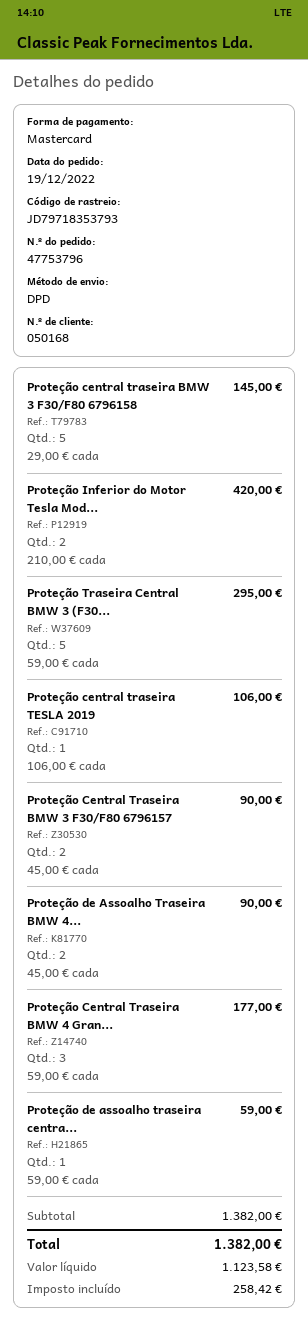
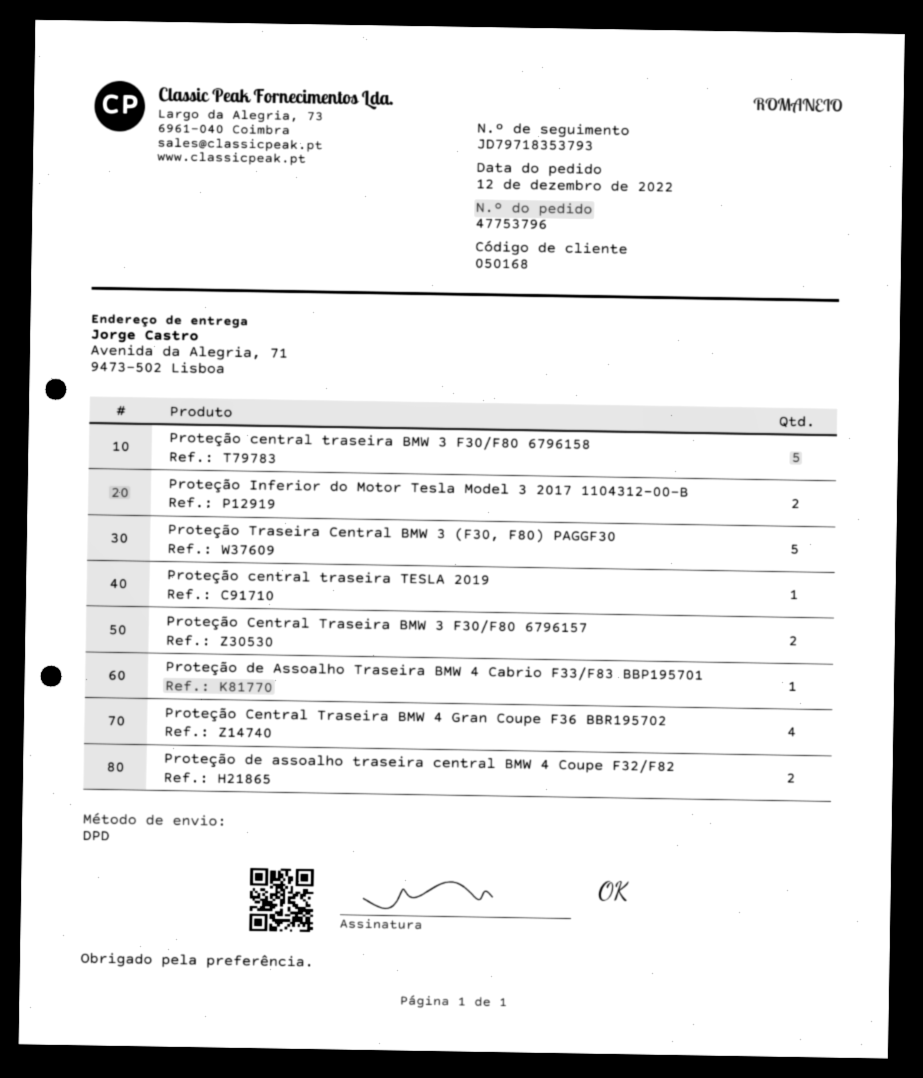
order date: 2022-12-19 -> 2022-12-12
Proteção de Assoalho Traseira BMW 4...: 2 -> 1
Proteção Central Traseira BMW 4 Gran...: 3 -> 4
Proteção de assoalho traseira centra...: 1 -> 2

